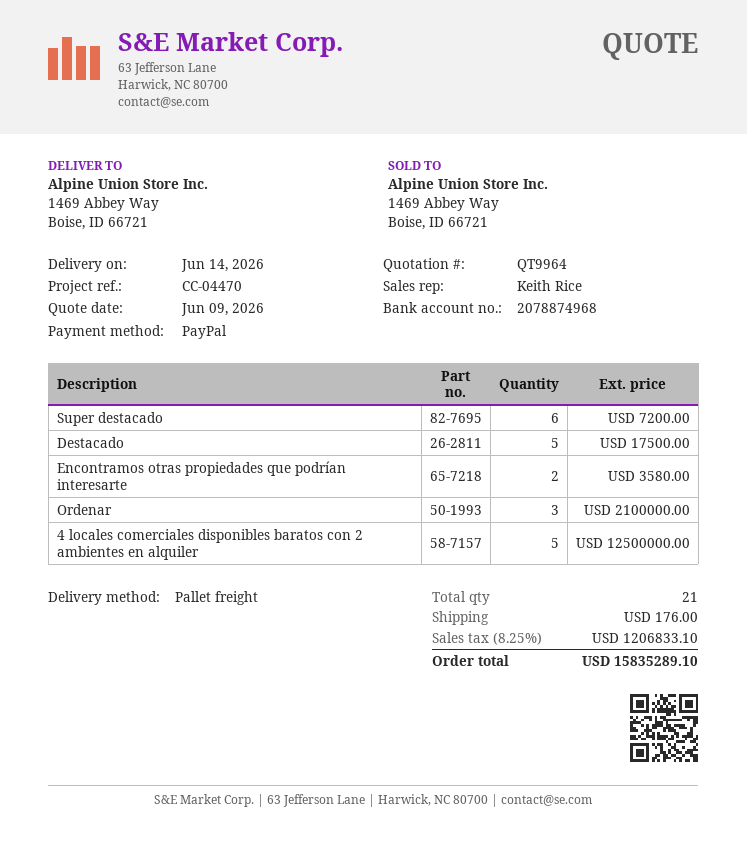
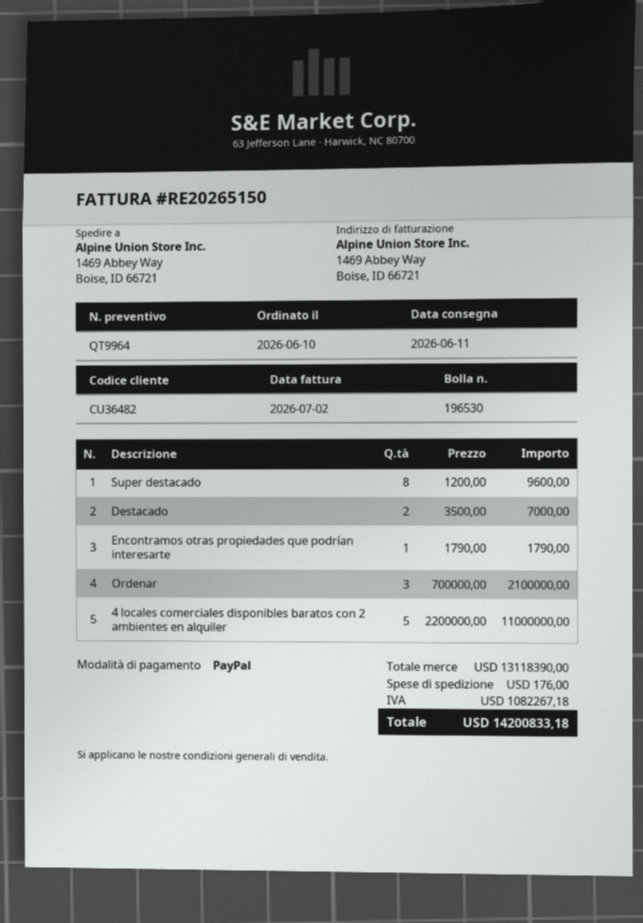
delivery date: 2026-06-14 -> 2026-06-11
Super destacado: 6 for 7200.00 -> 8 for 9600.00
Destacado: 5 for 17500.00 -> 2 for 7000.00
Encontramos otras propiedades que podrían interesarte: 2 for 3580.00 -> 1 for 1790.00
4 locales comerciales disponibles baratos con 2 ambientes en alquiler: 5 for 12500000.00 -> 5 for 11000000.00
tax: 1206833.10 -> 1082267.18
total: 15835289.10 -> 14200833.18

